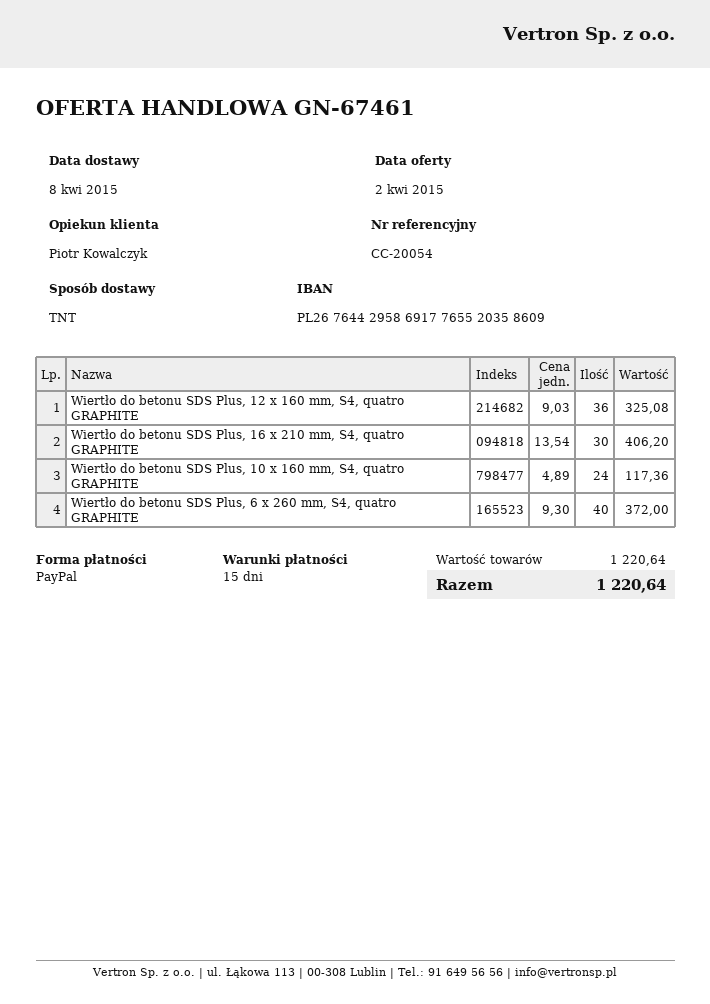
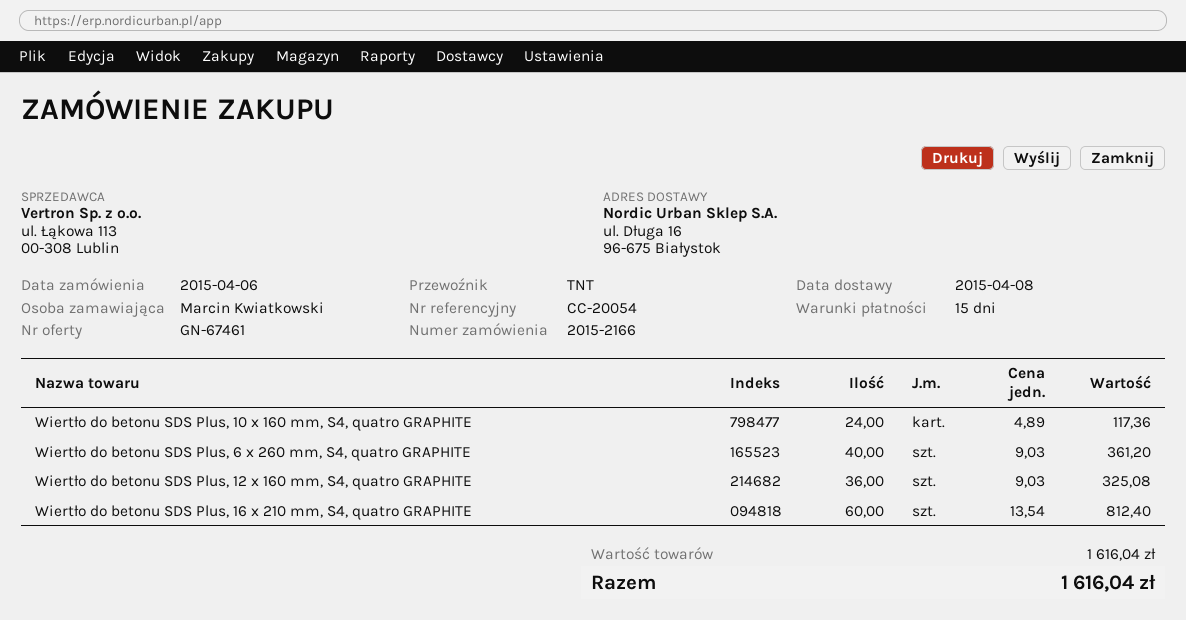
Wiertło do betonu SDS Plus, 16 x 210 mm, S4, quatro GRAPHITE: 30 x 13.54 = 406.20 -> 60 x 13.54 = 812.40
Wiertło do betonu SDS Plus, 6 x 260 mm, S4, quatro GRAPHITE: 40 x 9.30 = 372.00 -> 40 x 9.03 = 361.20
subtotal: 1220.64 -> 1616.04
total: 1220.64 -> 1616.04

